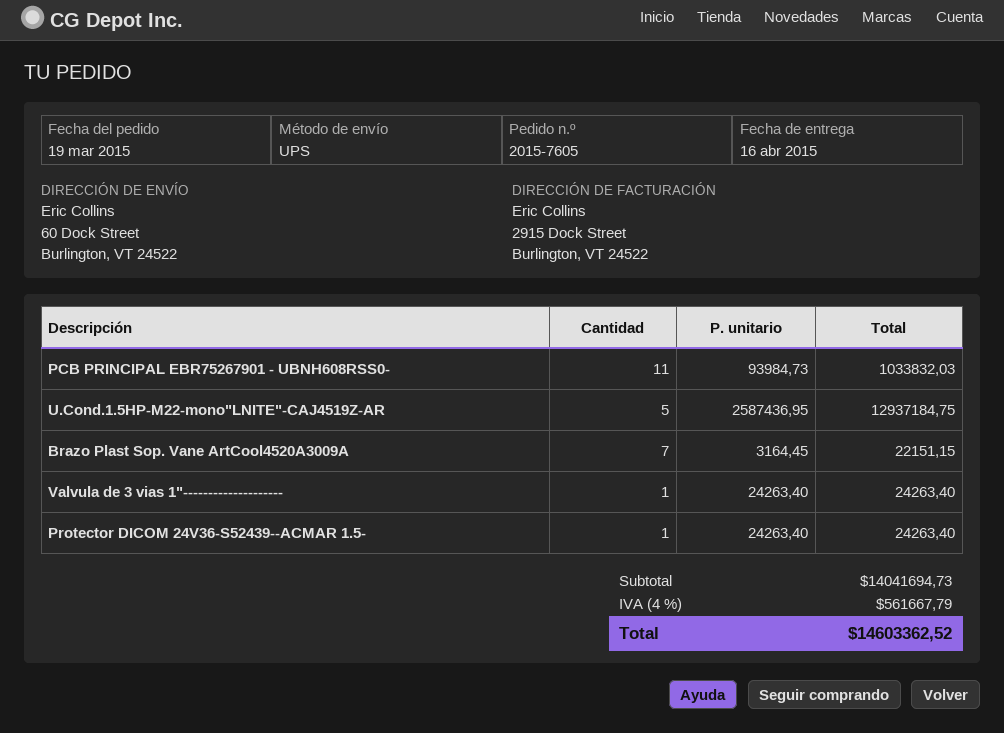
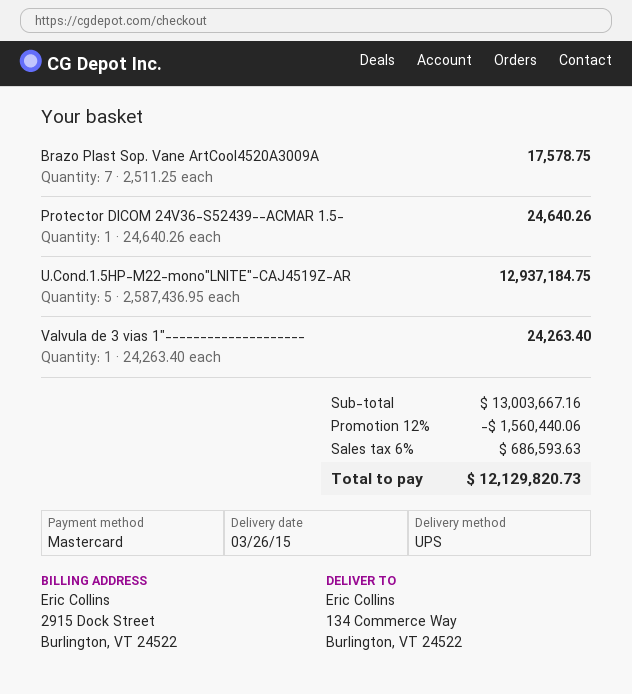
delivery date: 2015-04-16 -> 2015-03-26
ship to: 60 Dock Street, Burlington, VT 24522 -> 134 Commerce Way, Burlington, VT 24522
PCB PRINCIPAL EBR75267901 - UBNH608RSS0-: 11 x 93984.73 = 1033832.03 -> none
Brazo Plast Sop. Vane ArtCool4520A3009A: 7 x 3164.45 = 22151.15 -> 7 x 2511.25 = 17578.75
Protector DICOM 24V36-S52439--ACMAR 1.5-: 1 x 24263.40 = 24263.40 -> 1 x 24640.26 = 24640.26
subtotal: 14041694.73 -> 13003667.16
discount: none -> 12% = 1560440.06
tax: 4% = 561667.79 -> 6% = 686593.63
total: 14603362.52 -> 12129820.73

